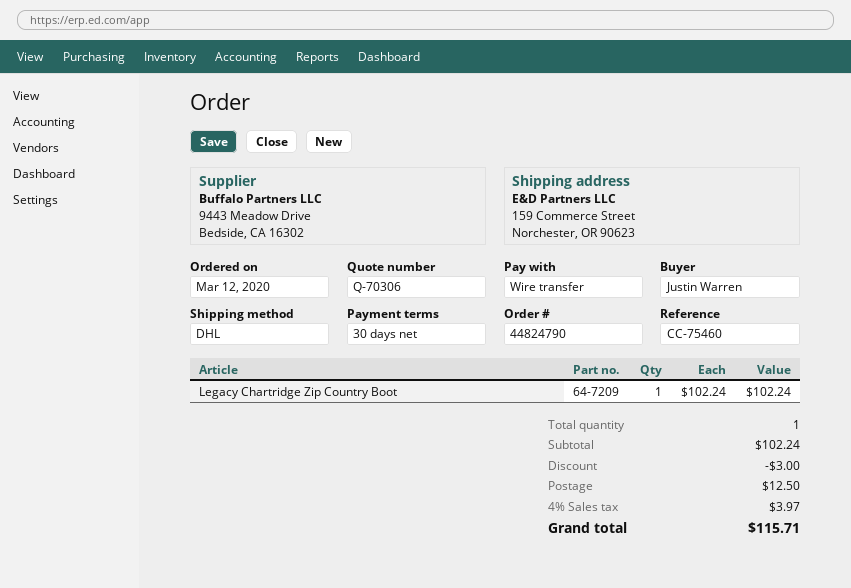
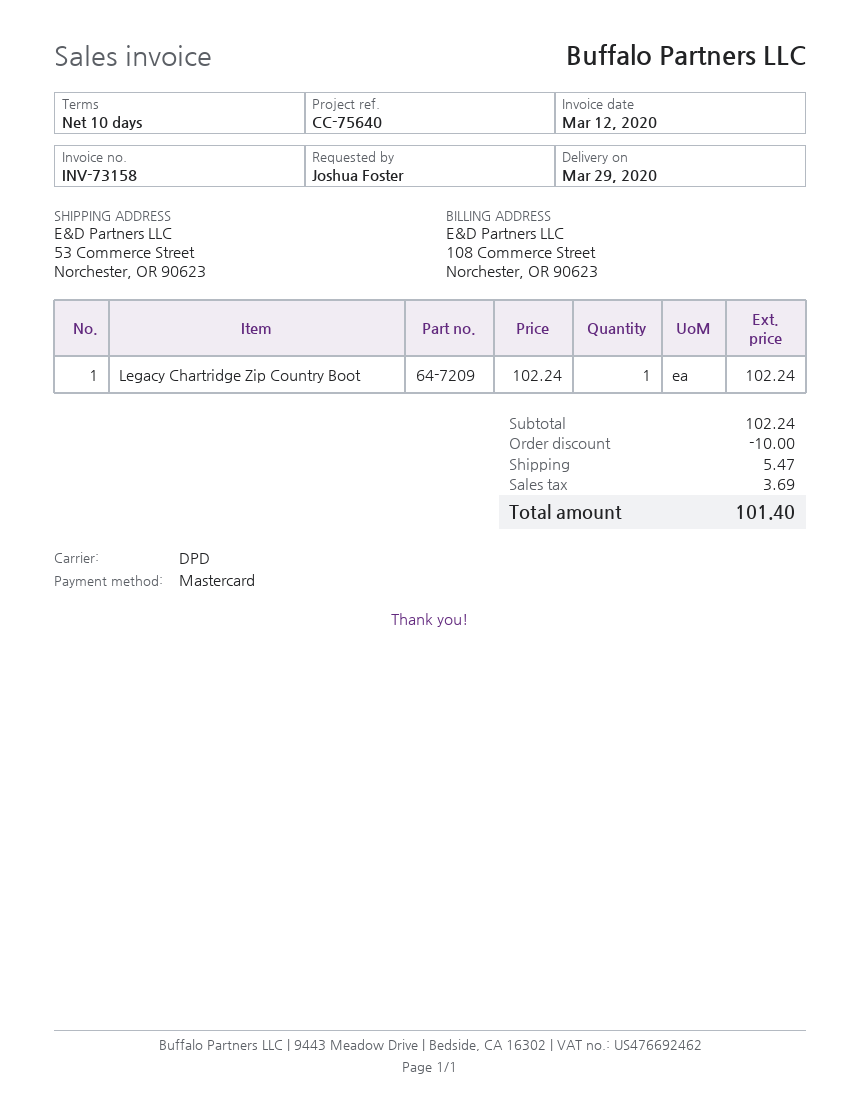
payment terms: 30 days -> 10 days
reference: CC-75460 -> CC-75640
ordered by: Justin Warren -> Joshua Foster
payment method: bank transfer -> Mastercard
shipping method: DHL -> DPD
ship to: 159 Commerce Street, Norchester, OR 90623 -> 53 Commerce Street, Norchester, OR 90623
discount: 3.00 -> 10.00
shipping: 12.50 -> 5.47
tax: 3.97 -> 3.69
total: 115.71 -> 101.40

